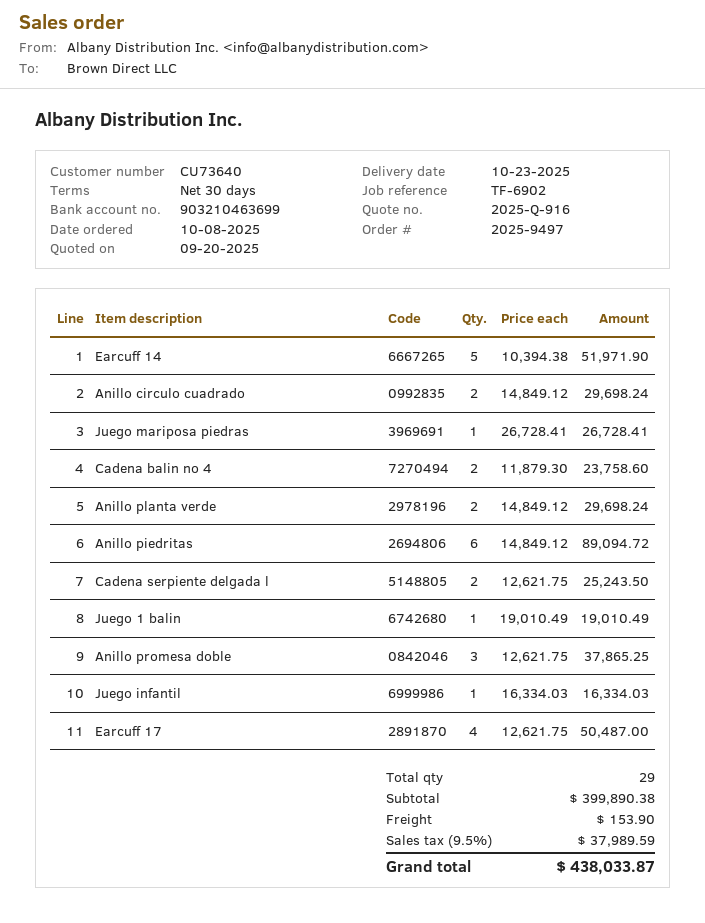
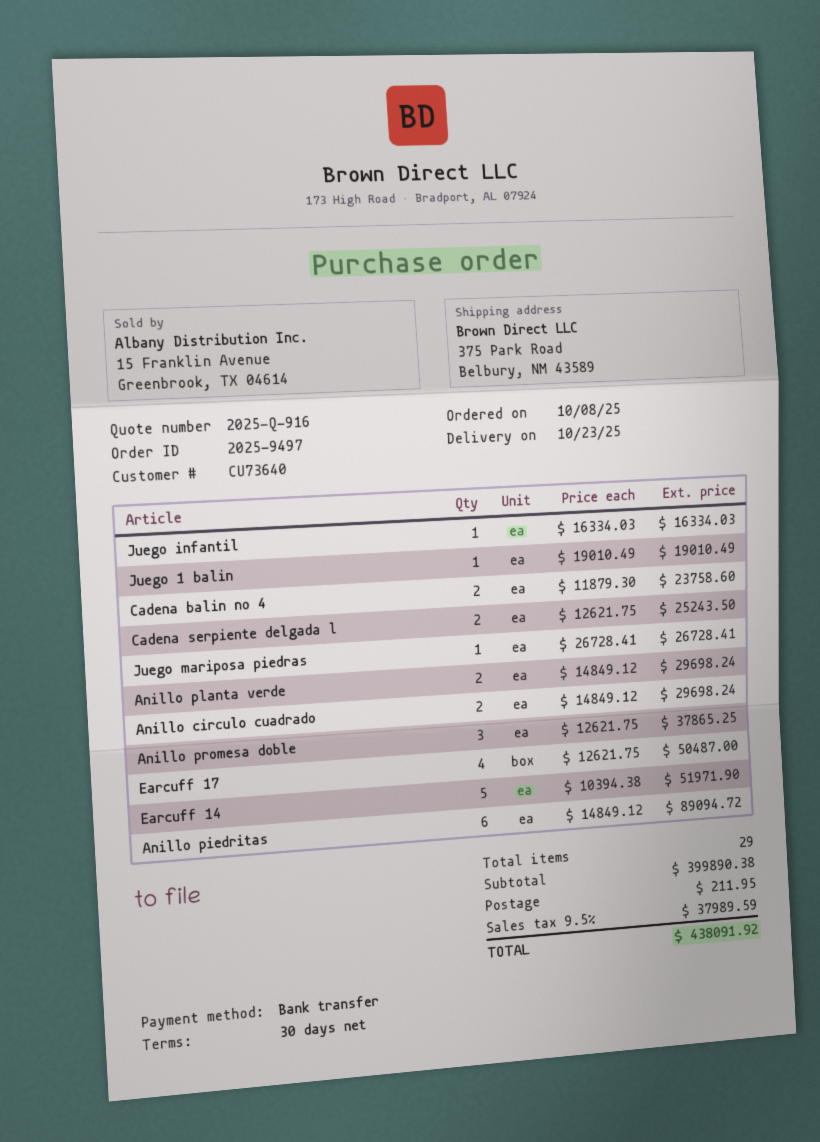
shipping: 153.90 -> 211.95
total: 438033.87 -> 438091.92

